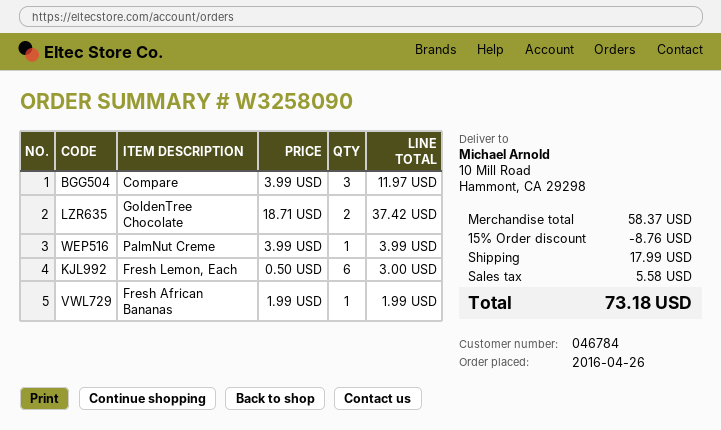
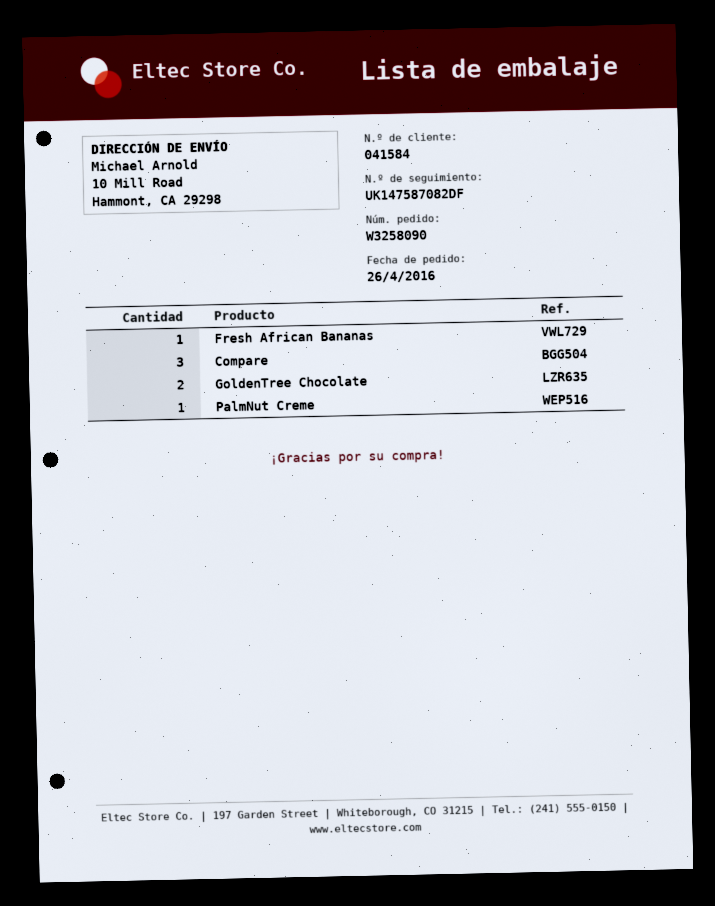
customer number: 046784 -> 041584
Fresh Lemon, Each: 6 -> none

